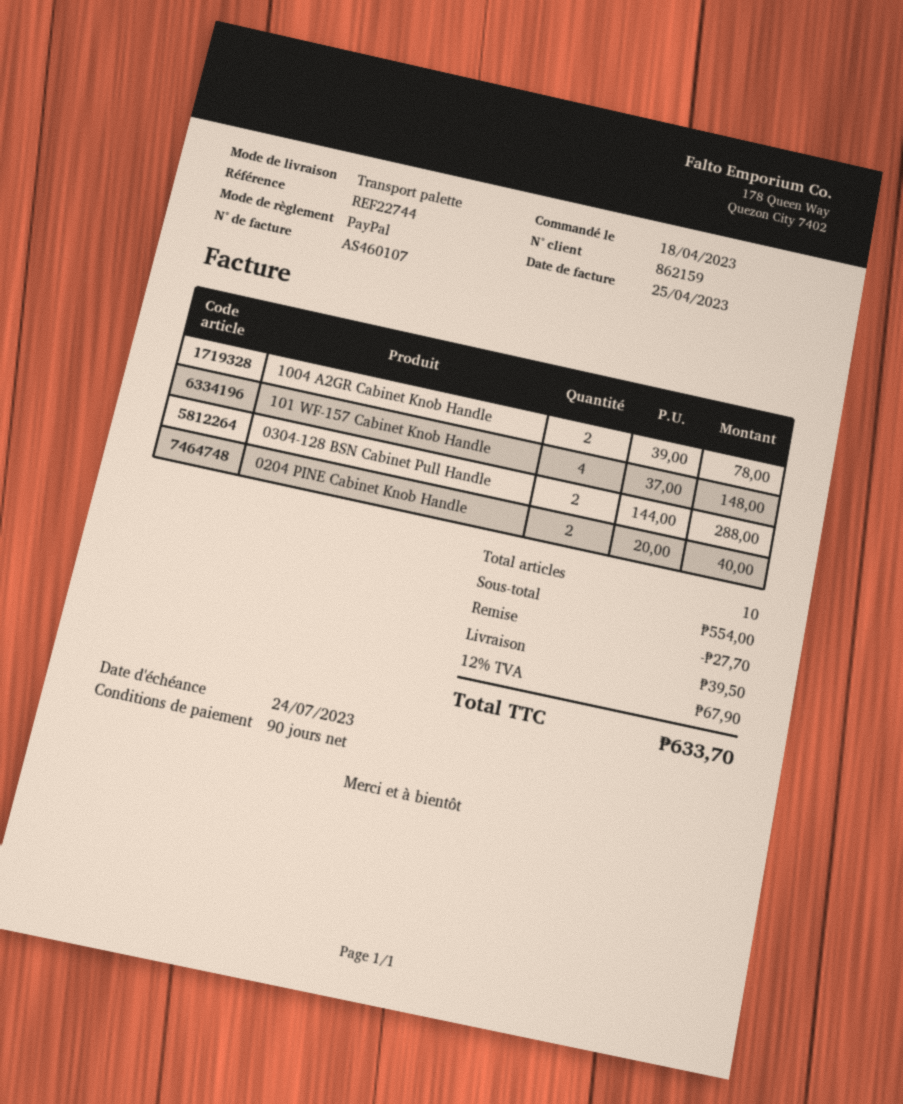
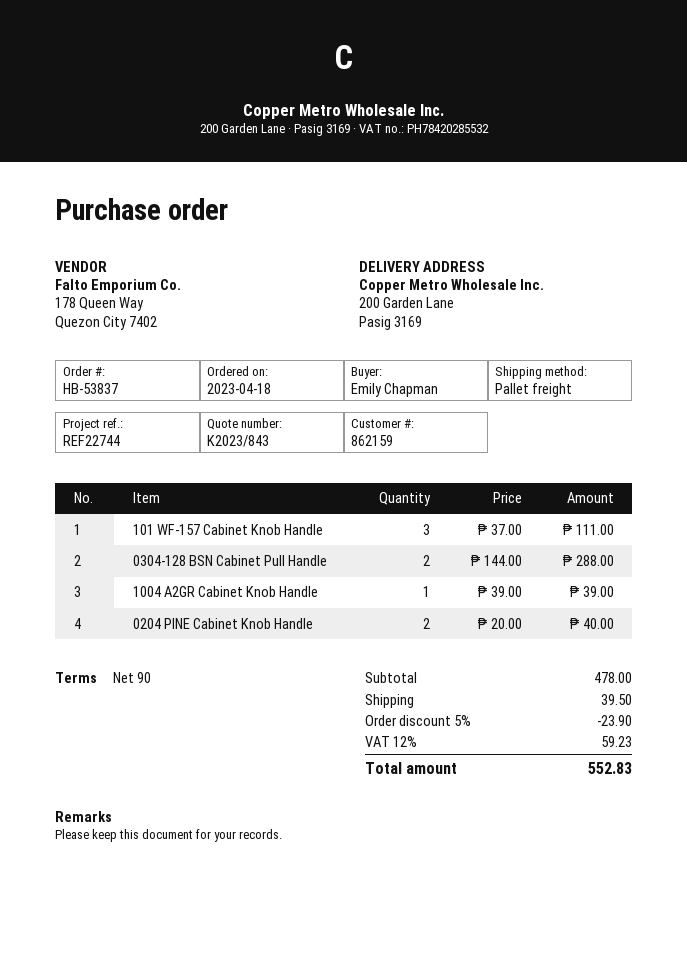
1004 A2GR Cabinet Knob Handle: 2 x 39.00 = 78.00 -> 1 x 39.00 = 39.00
101 WF-157 Cabinet Knob Handle: 4 x 37.00 = 148.00 -> 3 x 37.00 = 111.00
subtotal: 554.00 -> 478.00
discount: 27.70 -> 23.90
tax: 12% = 67.90 -> 12% = 59.23
total: 633.70 -> 552.83

